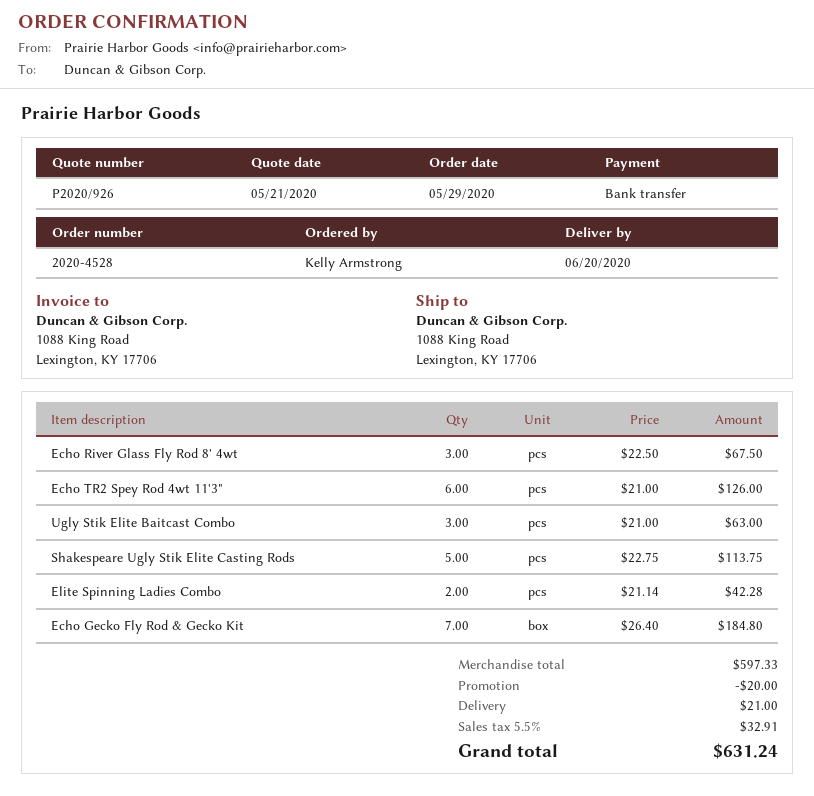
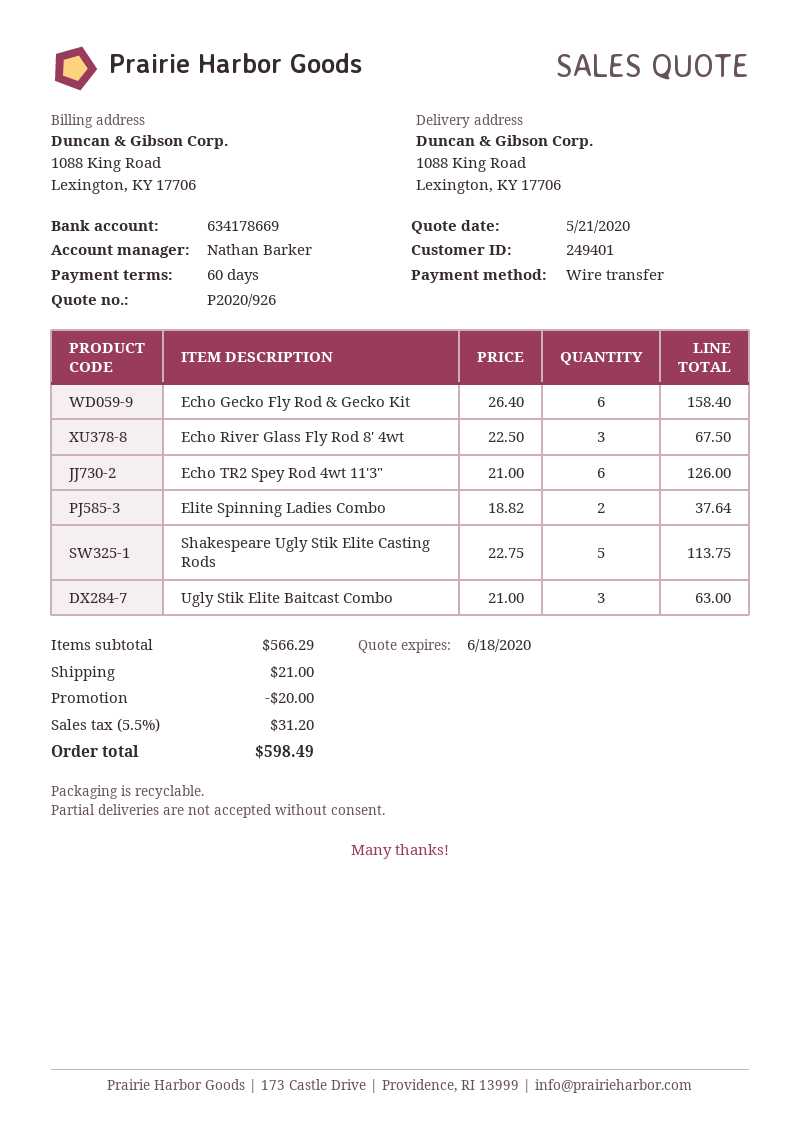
Elite Spinning Ladies Combo: 2 x 21.14 = 42.28 -> 2 x 18.82 = 37.64
Echo Gecko Fly Rod & Gecko Kit: 7 x 26.40 = 184.80 -> 6 x 26.40 = 158.40
subtotal: 597.33 -> 566.29
tax: 5.5% = 32.91 -> 5.5% = 31.20
total: 631.24 -> 598.49

